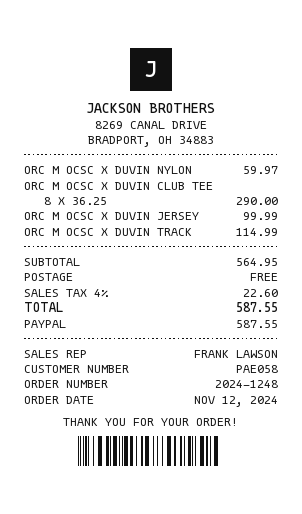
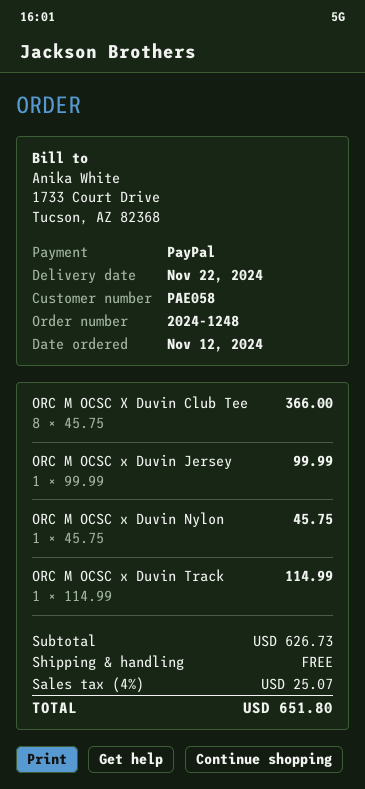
ORC M OCSC X DUVIN NYLON: 1 x 59.97 = 59.97 -> 1 x 45.75 = 45.75
ORC M OCSC X DUVIN CLUB TEE: 8 x 36.25 = 290.00 -> 8 x 45.75 = 366.00
subtotal: 564.95 -> 626.73
tax: 4% = 22.60 -> 4% = 25.07
total: 587.55 -> 651.80

